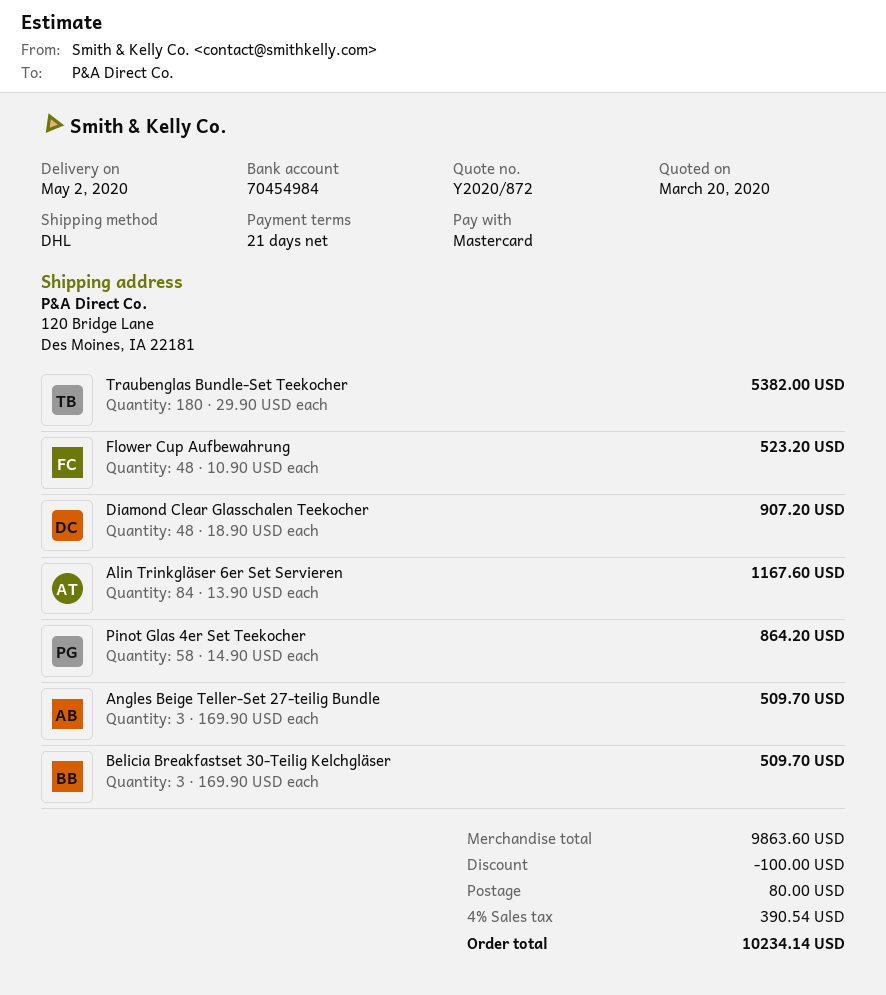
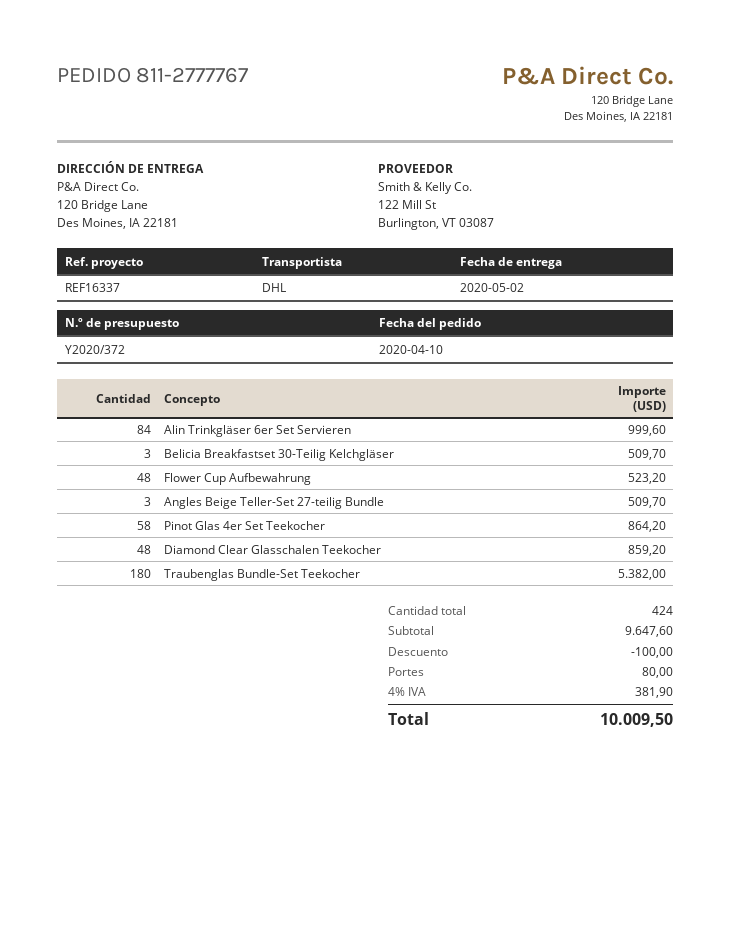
quote number: Y2020/872 -> Y2020/372
Diamond Clear Glasschalen Teekocher: 48 for 907.20 -> 48 for 859.20
Alin Trinkgläser 6er Set Servieren: 84 for 1167.60 -> 84 for 999.60
subtotal: 9863.60 -> 9647.60
tax: 4% = 390.54 -> 4% = 381.90
total: 10234.14 -> 10009.50

